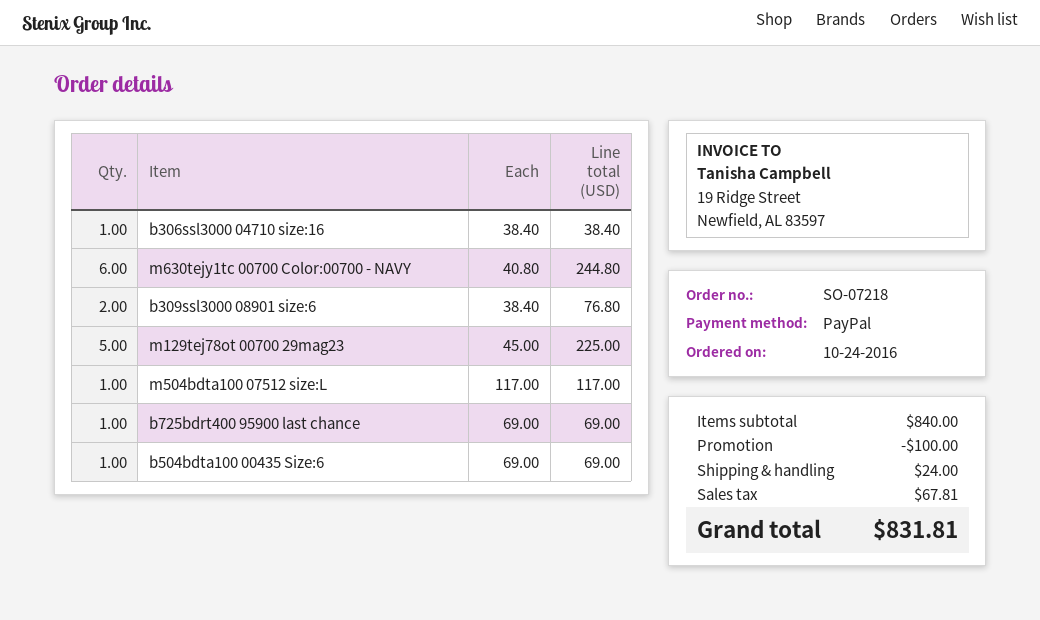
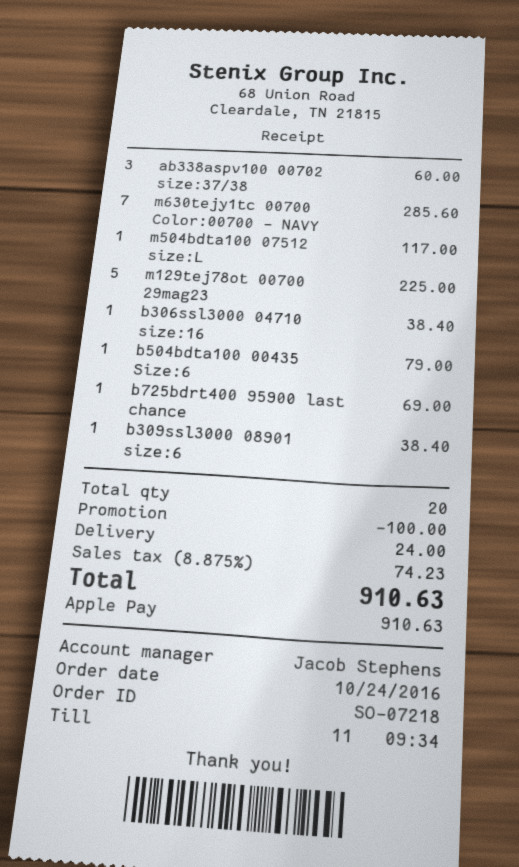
payment method: PayPal -> Apple Pay
m630tejy1tc 00700 Color:00700 - NAVY: 6 for 244.80 -> 7 for 285.60
b309ssl3000 08901 size:6: 2 for 76.80 -> 1 for 38.40
b504bdta100 00435 Size:6: 1 for 69.00 -> 1 for 79.00
ab338aspv100 00702 size:37/38: none -> 3 for 60.00
tax: 67.81 -> 74.23
total: 831.81 -> 910.63

